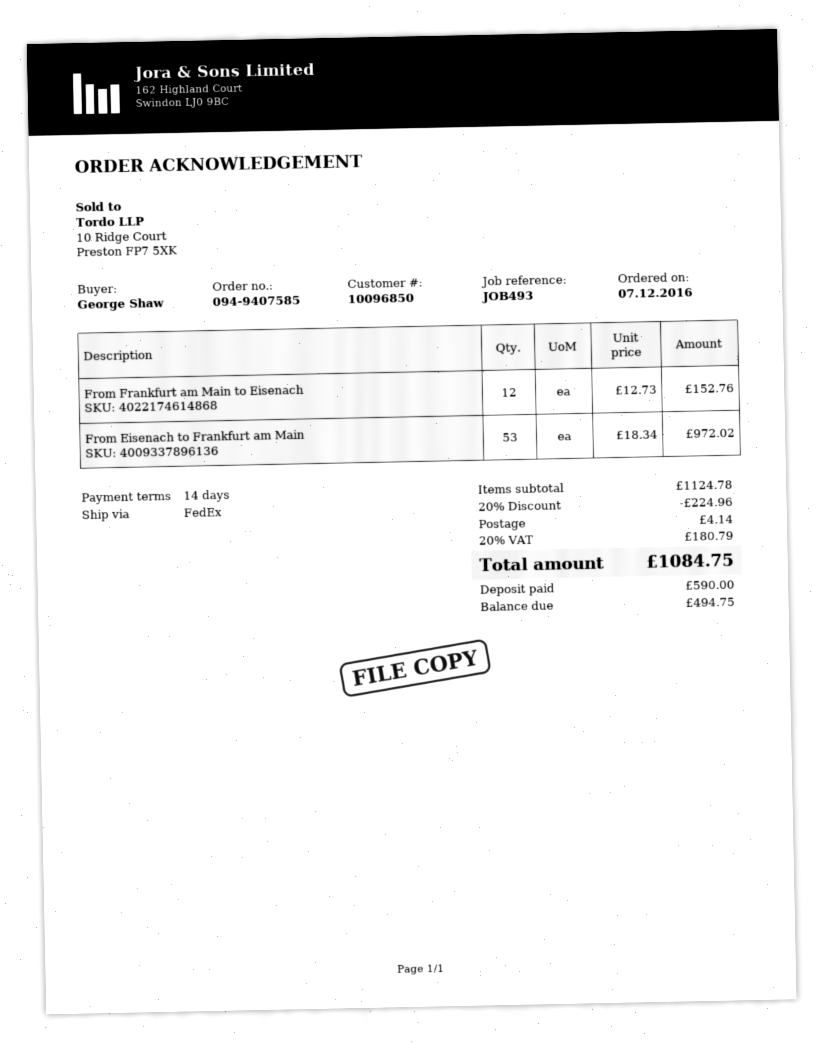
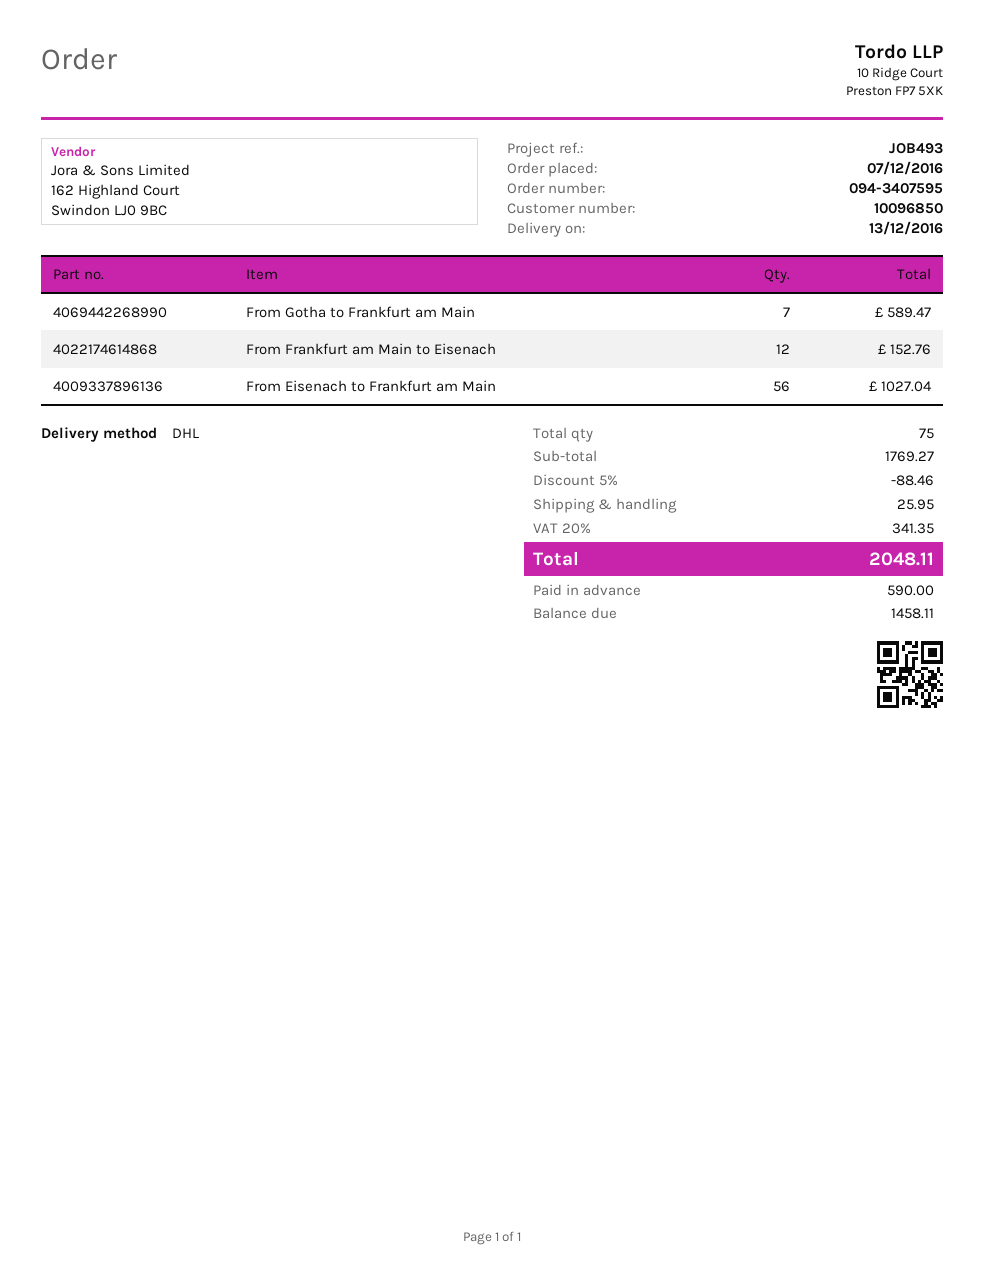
order number: 094-9407585 -> 094-3407595
shipping method: FedEx -> DHL
From Eisenach to Frankfurt am Main: 53 for 972.02 -> 56 for 1027.04
From Gotha to Frankfurt am Main: none -> 7 for 589.47
subtotal: 1124.78 -> 1769.27
discount: 20% = 224.96 -> 5% = 88.46
shipping: 4.14 -> 25.95
tax: 20% = 180.79 -> 20% = 341.35
total: 1084.75 -> 2048.11
balance: 494.75 -> 1458.11

